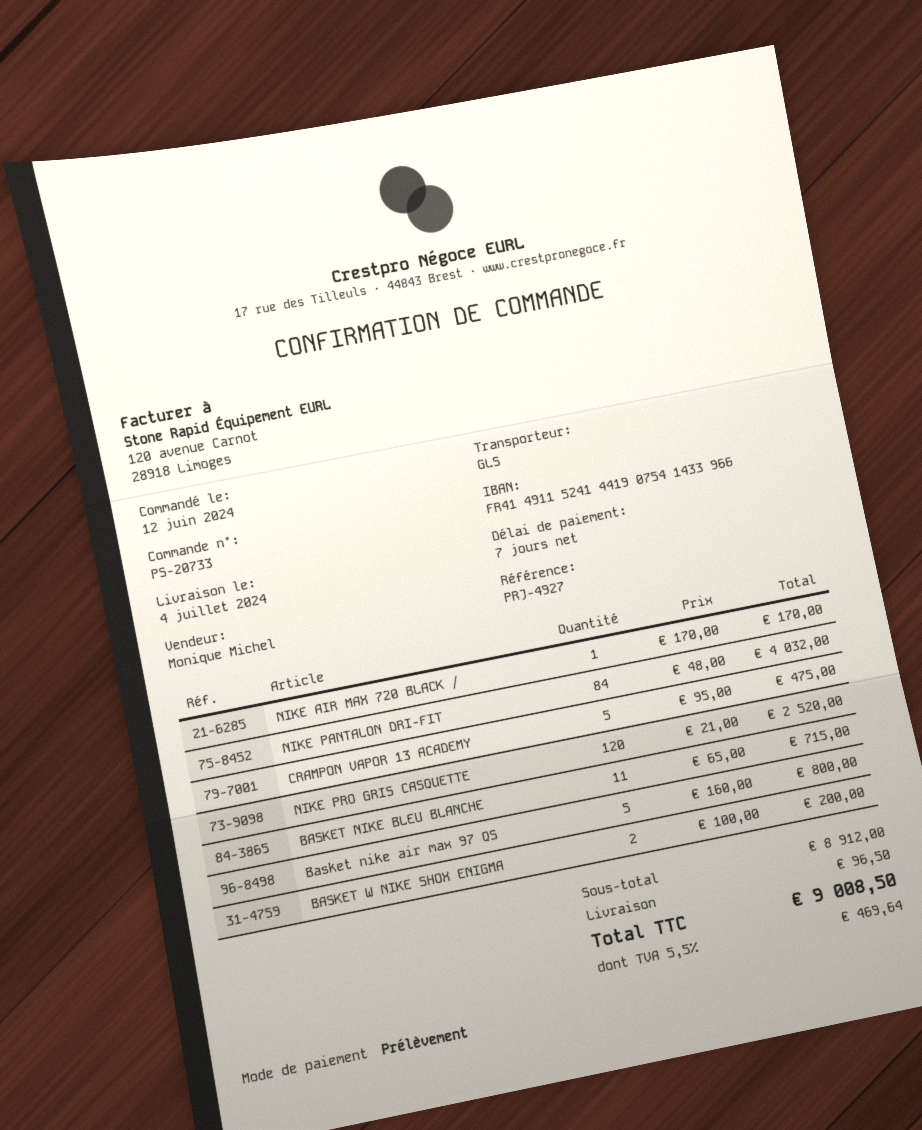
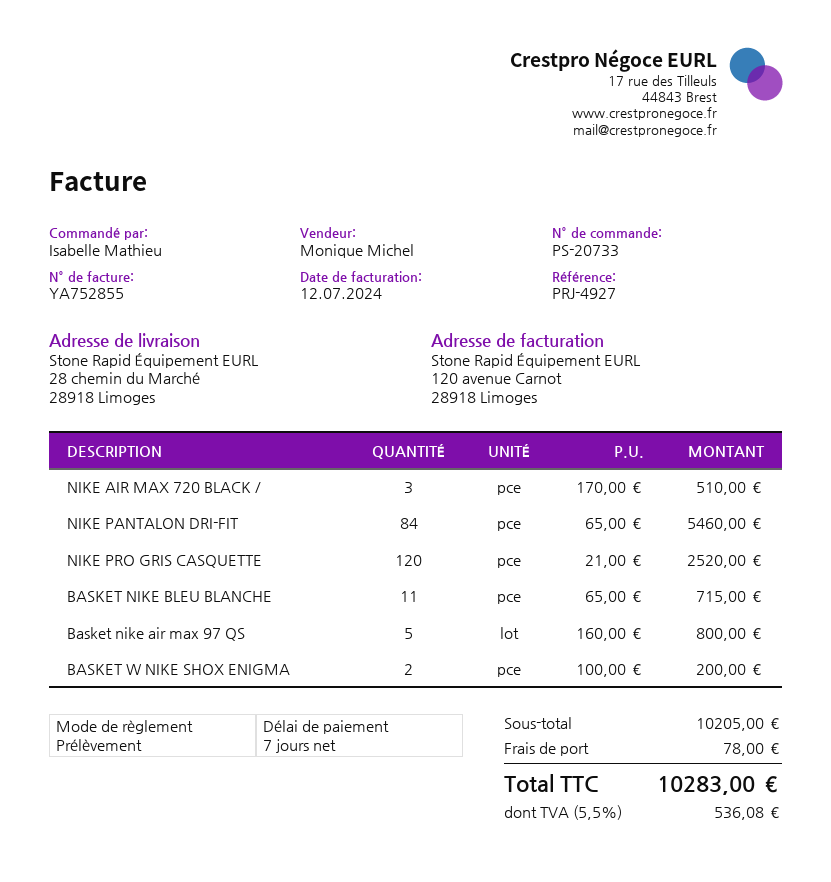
NIKE AIR MAX 720 BLACK /: 1 x 170.00 = 170.00 -> 3 x 170.00 = 510.00
NIKE PANTALON DRI-FIT: 84 x 48.00 = 4032.00 -> 84 x 65.00 = 5460.00
CRAMPON VAPOR 13 ACADEMY: 5 x 95.00 = 475.00 -> none
subtotal: 8912.00 -> 10205.00
shipping: 96.50 -> 78.00
tax: 5.5% = 469.64 -> 5.5% = 536.08
total: 9008.50 -> 10283.00

